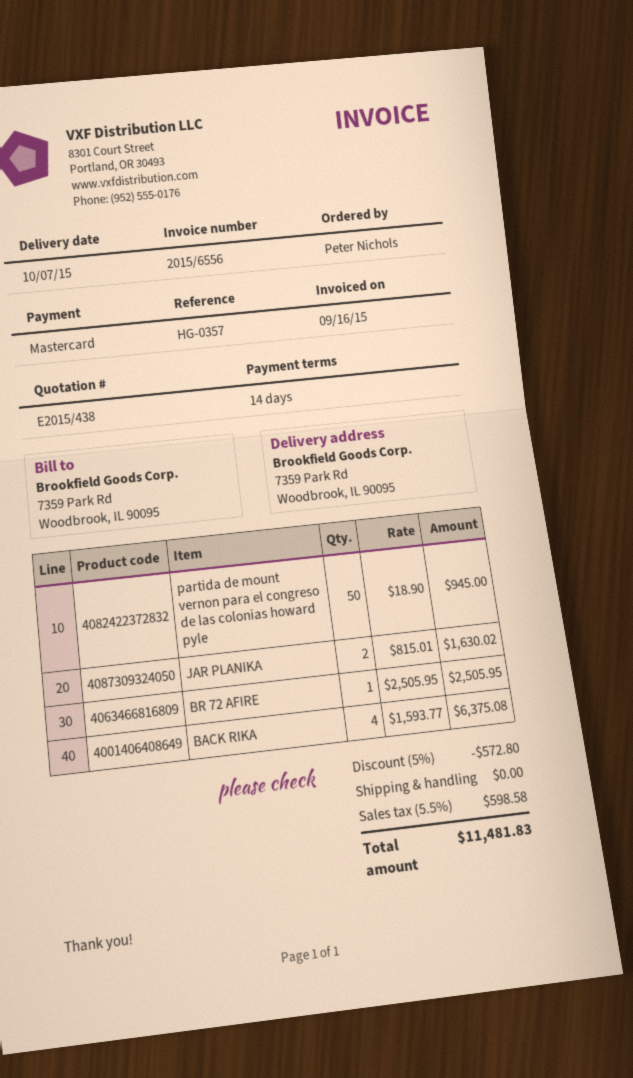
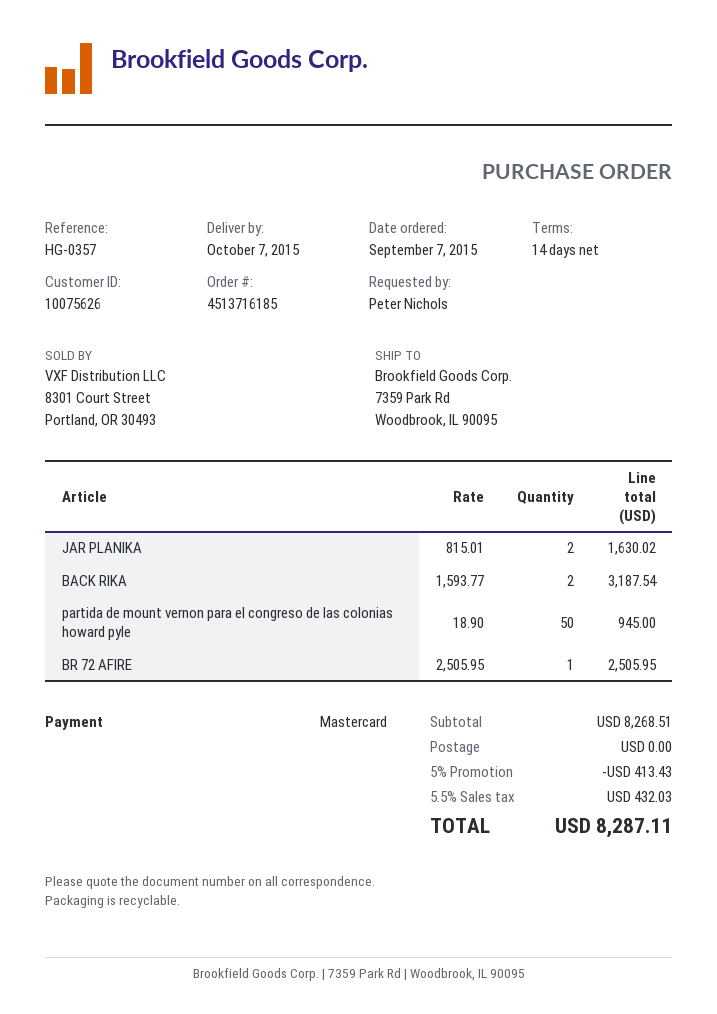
BACK RIKA: 4 x 1593.77 = 6375.08 -> 2 x 1593.77 = 3187.54
discount: 5% = 572.80 -> 5% = 413.43
tax: 5.5% = 598.58 -> 5.5% = 432.03
total: 11481.83 -> 8287.11

